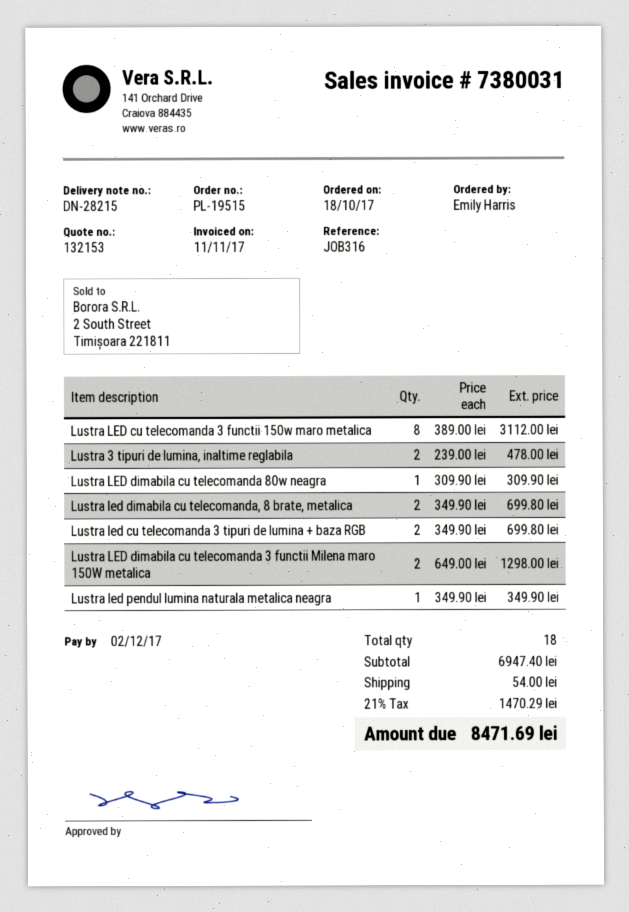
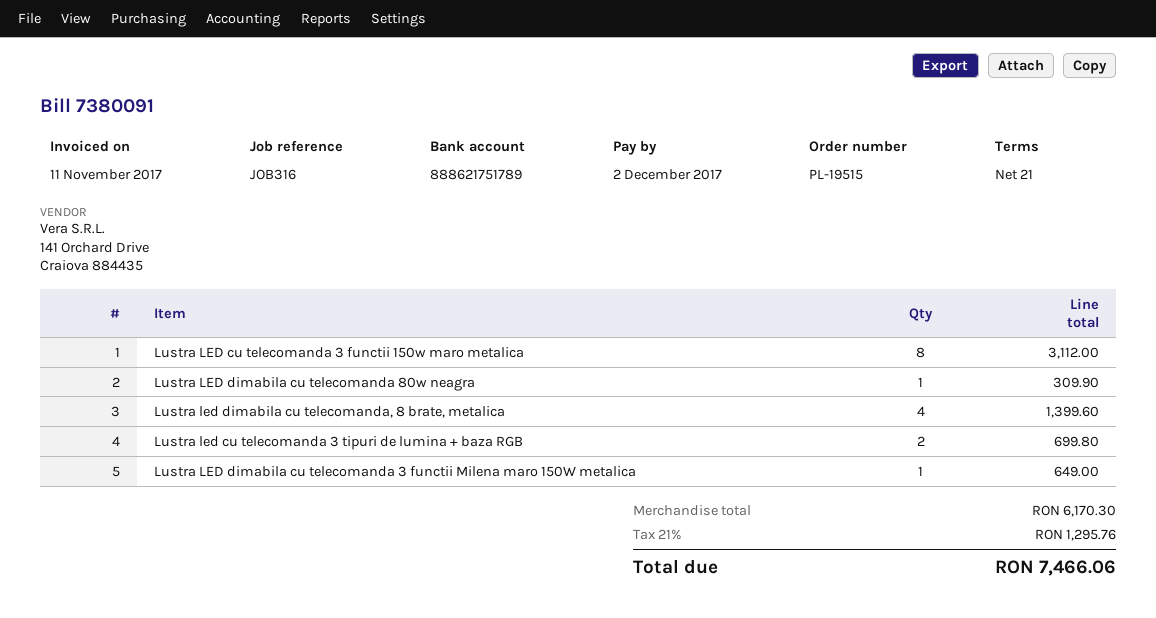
invoice number: 7380031 -> 7380091
Lustra 3 tipuri de lumina, inaltime reglabila: 2 for 478.00 -> none
Lustra led dimabila cu telecomanda, 8 brate, metalica: 2 for 699.80 -> 4 for 1399.60
Lustra LED dimabila cu telecomanda 3 functii Milena maro 150W metalica: 2 for 1298.00 -> 1 for 649.00
Lustra led pendul lumina naturala metalica neagra: 1 for 349.90 -> none
subtotal: 6947.40 -> 6170.30
shipping: 54.00 -> none
tax: 21% = 1470.29 -> 21% = 1295.76
total: 8471.69 -> 7466.06

